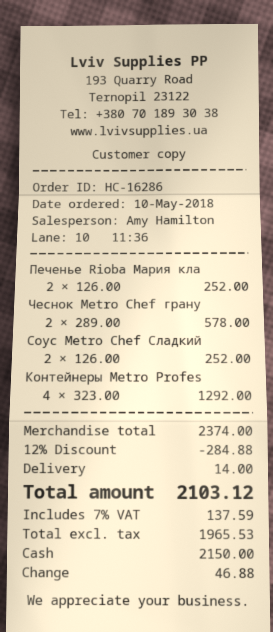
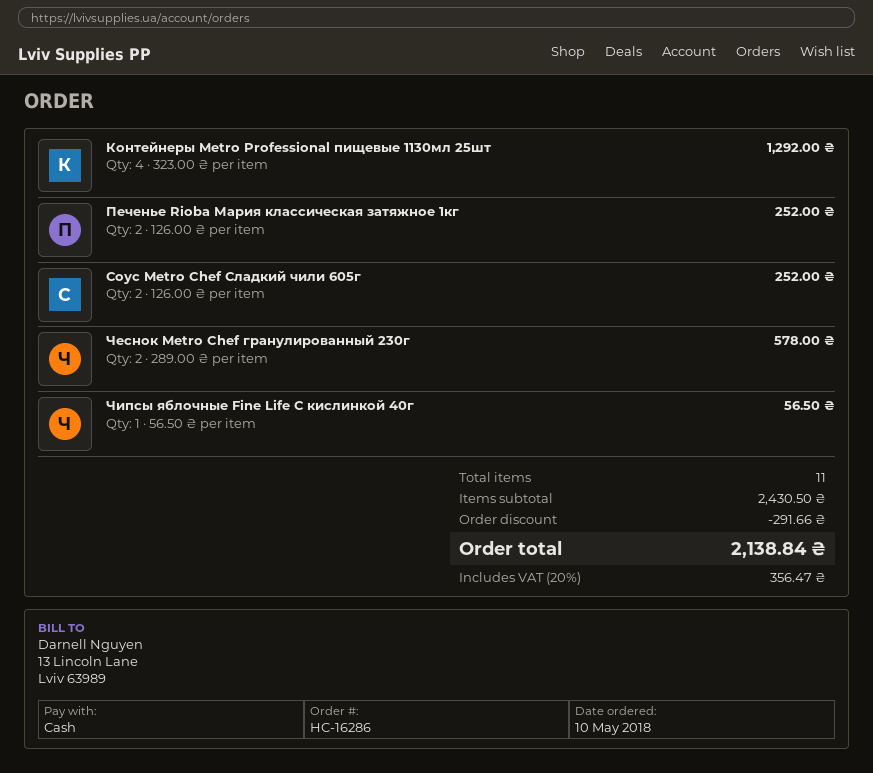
Чипсы яблочные Fine Life С кислинкой 40г: none -> 1 x 56.50 = 56.50
subtotal: 2374.00 -> 2430.50
discount: 284.88 -> 291.66
shipping: 14.00 -> none
tax: 7% = 137.59 -> 20% = 356.47
total: 2103.12 -> 2138.84

